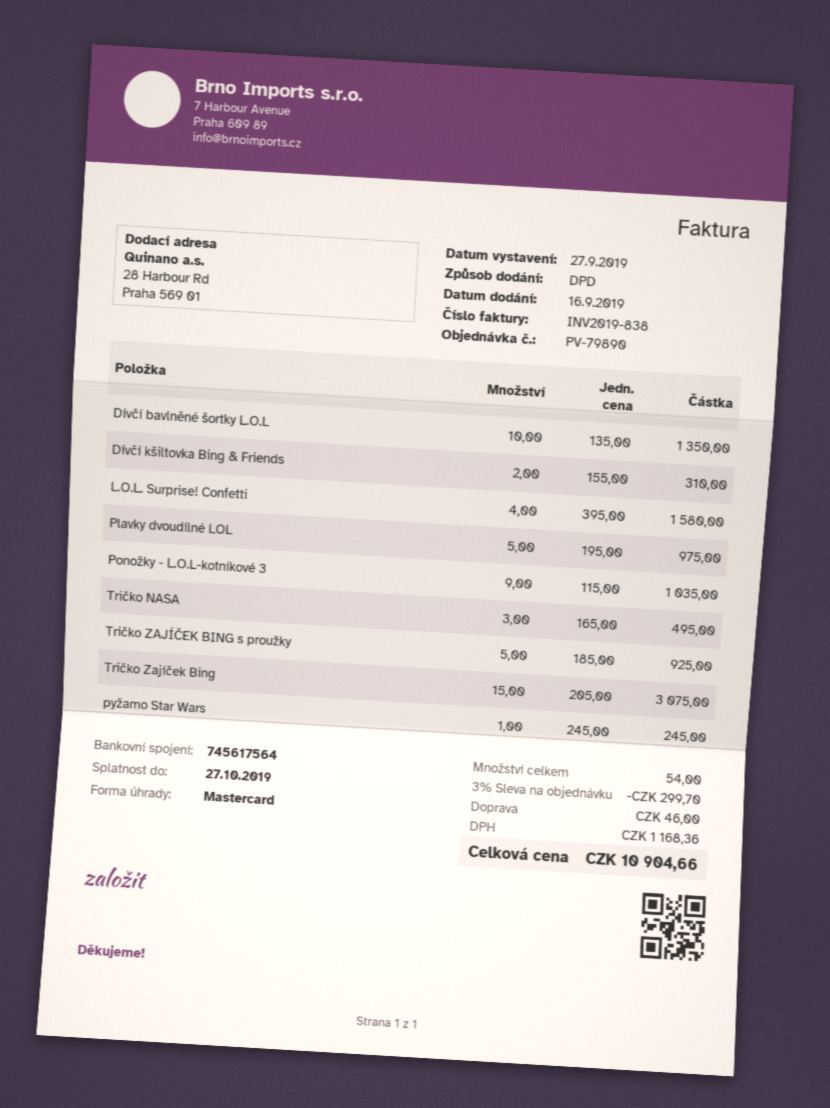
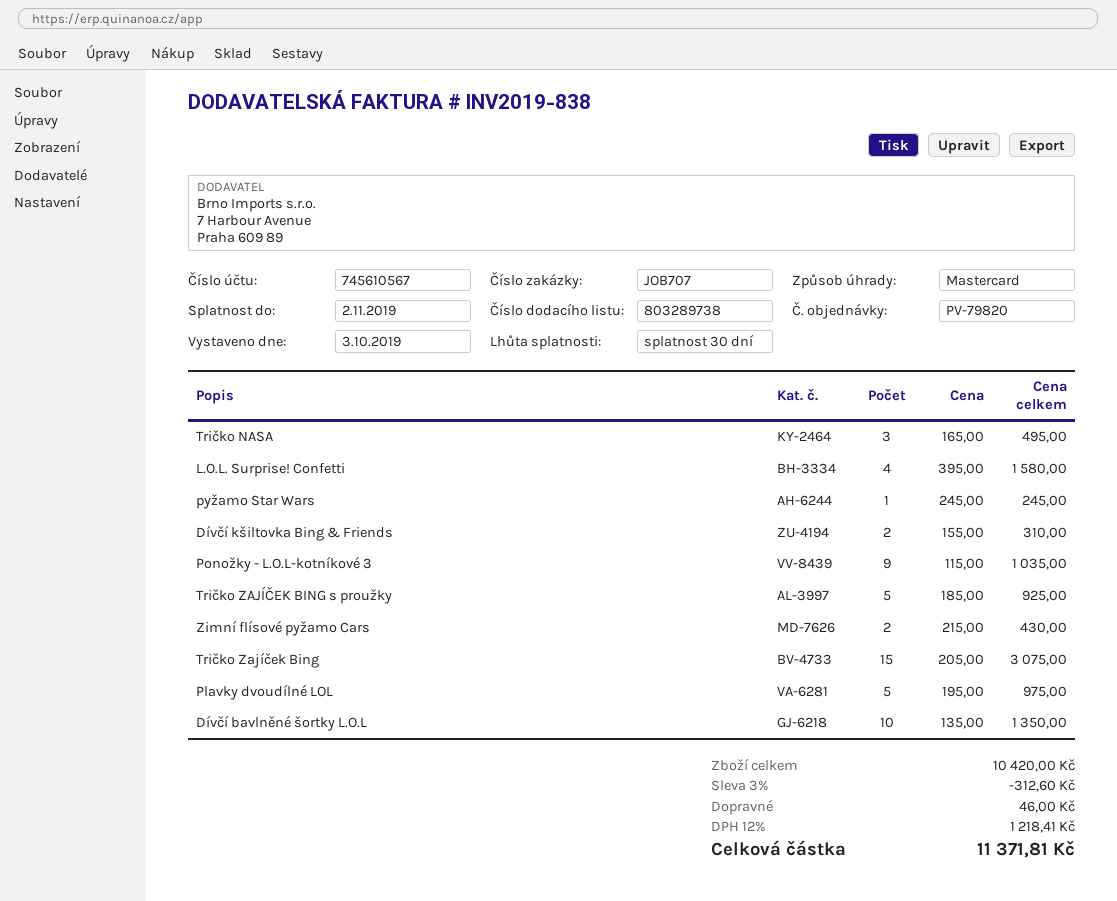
order number: PV-79890 -> PV-79820
invoice date: 2019-09-27 -> 2019-10-03
due date: 2019-10-27 -> 2019-11-02
bank account: 745617564 -> 745610567
Zimní flísové pyžamo Cars: none -> 2 x 215.00 = 430.00
discount: 3% = 299.70 -> 3% = 312.60
tax: 1168.36 -> 1218.41
total: 10904.66 -> 11371.81

